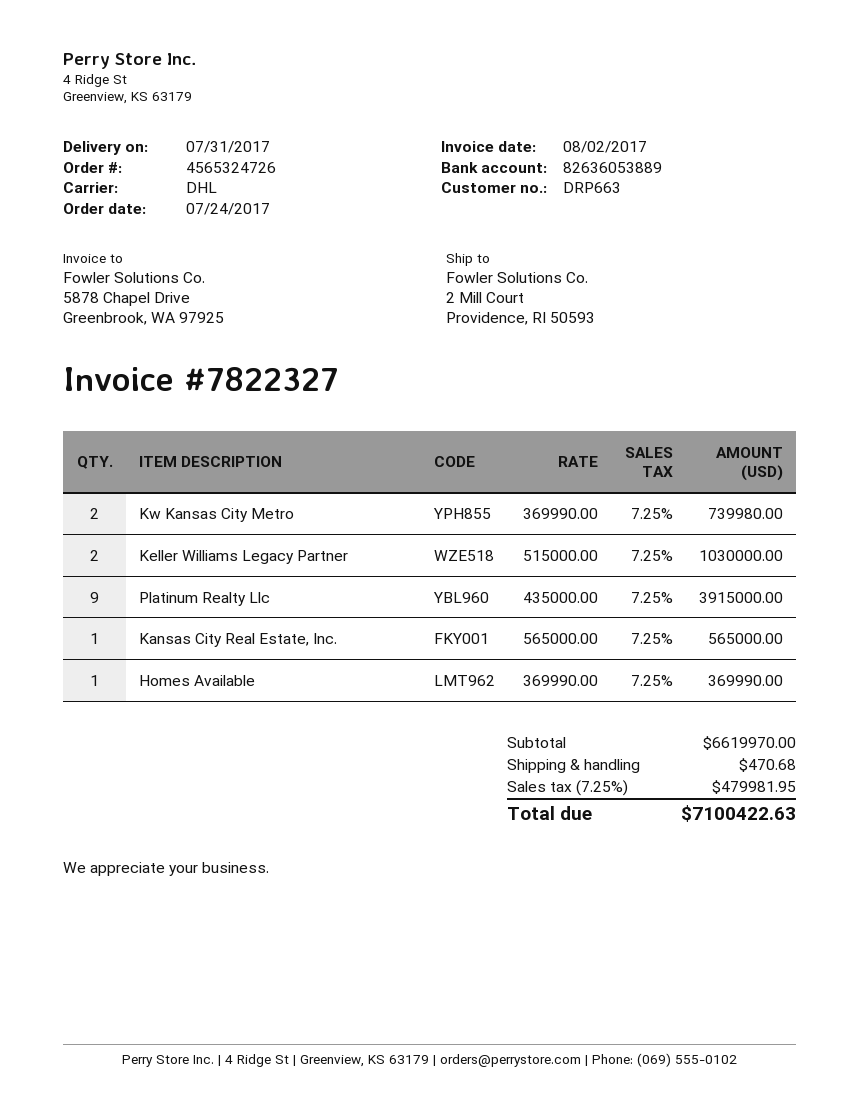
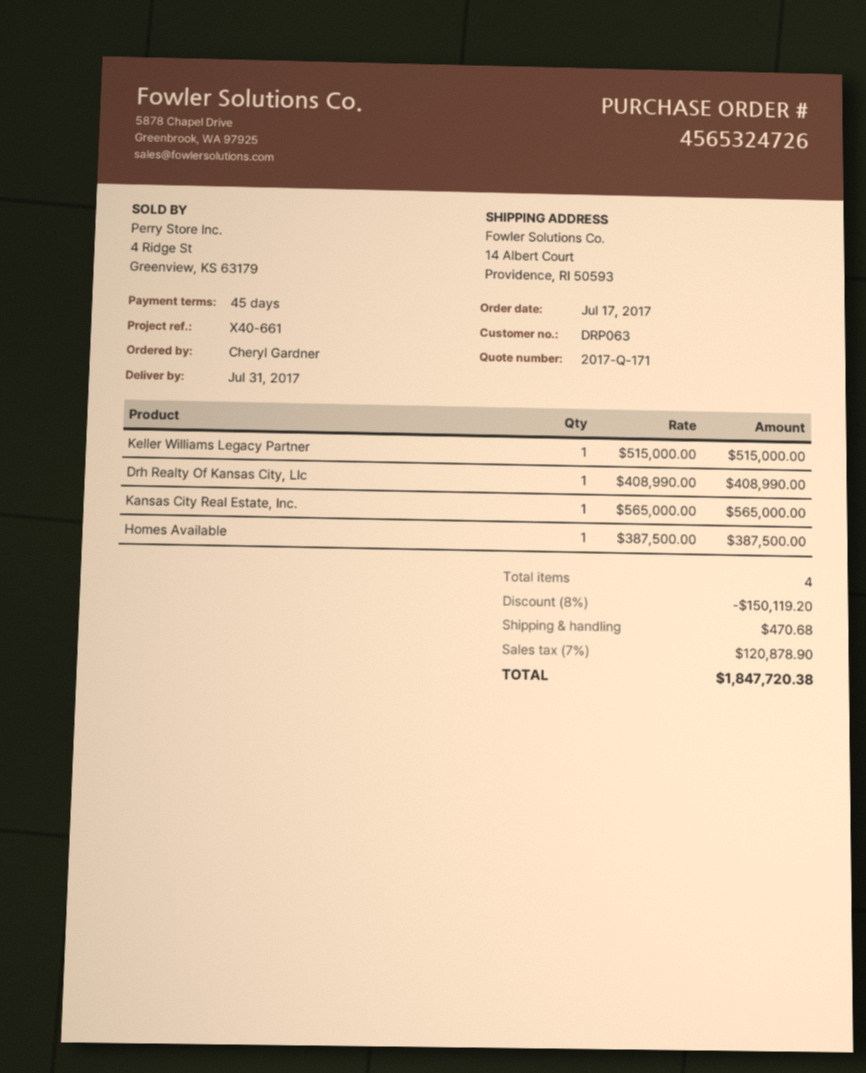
order date: 2017-07-24 -> 2017-07-17
customer number: DRP663 -> DRP063
ship to: 2 Mill Court, Providence, RI 50593 -> 14 Albert Court, Providence, RI 50593
Kw Kansas City Metro: 2 x 369990.00 = 739980.00 -> none
Keller Williams Legacy Partner: 2 x 515000.00 = 1030000.00 -> 1 x 515000.00 = 515000.00
Platinum Realty Llc: 9 x 435000.00 = 3915000.00 -> none
Homes Available: 1 x 369990.00 = 369990.00 -> 1 x 387500.00 = 387500.00
Drh Realty Of Kansas City, Llc: none -> 1 x 408990.00 = 408990.00
discount: none -> 8% = 150119.20
tax: 7.25% = 479981.95 -> 7% = 120878.90
total: 7100422.63 -> 1847720.38

